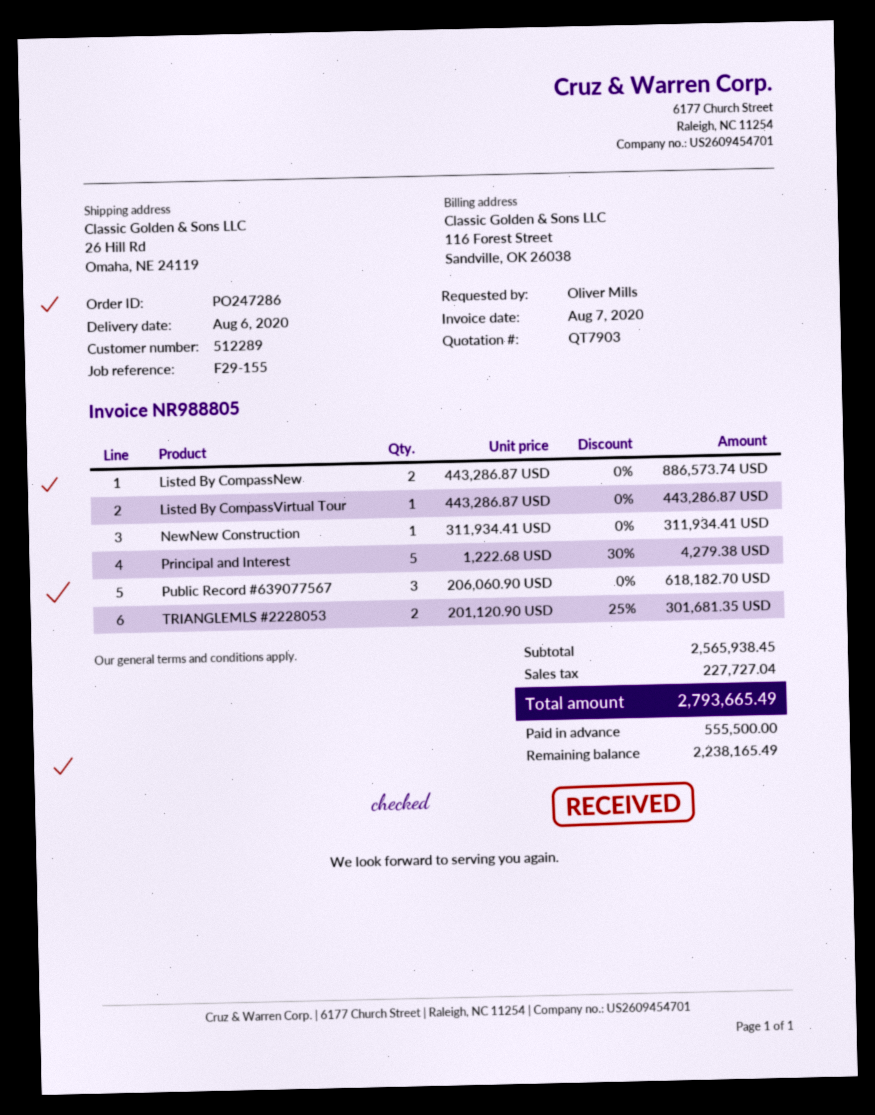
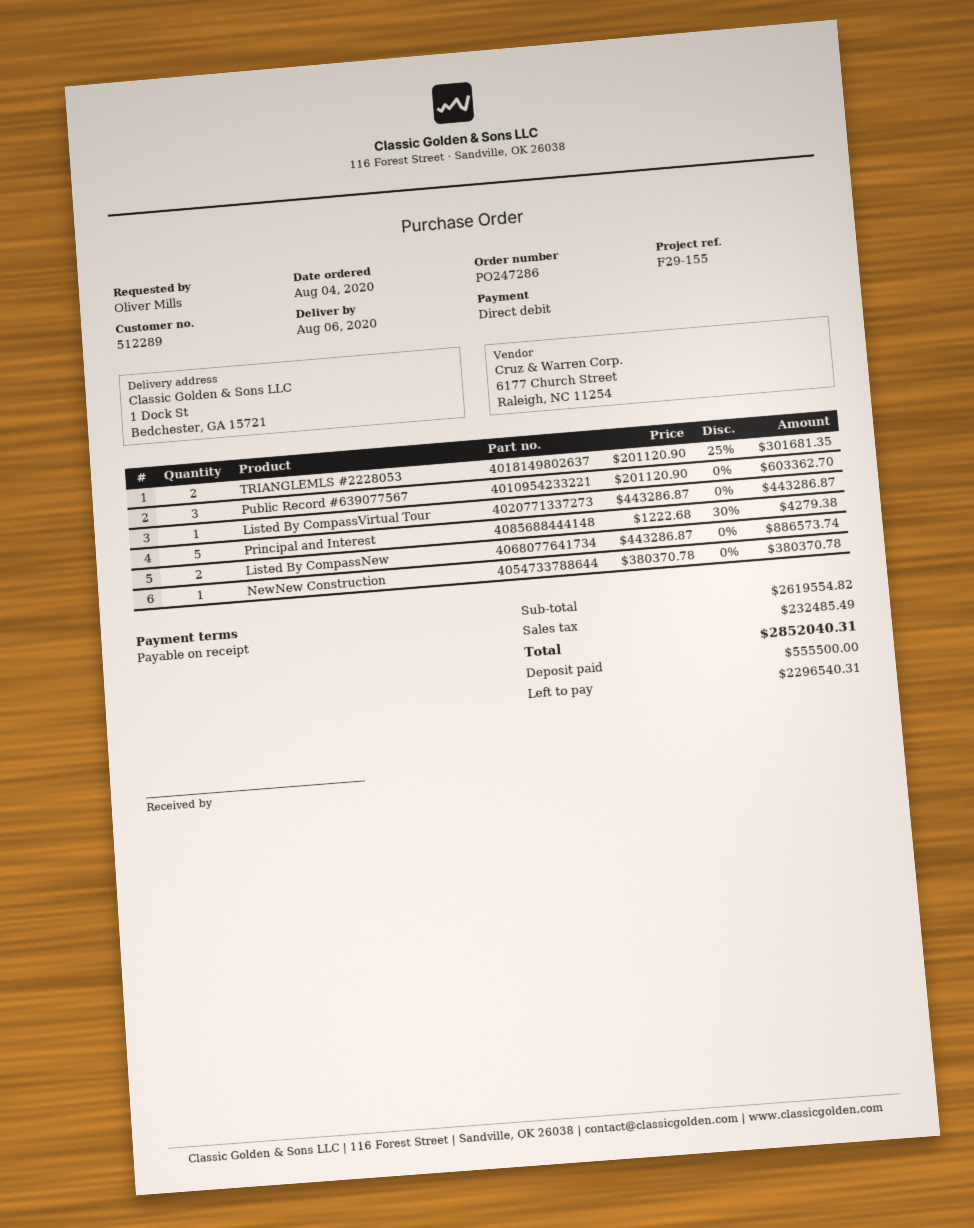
ship to: 26 Hill Rd, Omaha, NE 24119 -> 1 Dock St, Bedchester, GA 15721
NewNew Construction: 1 x 311934.41 = 311934.41 -> 1 x 380370.78 = 380370.78
Public Record #639077567: 3 x 206060.90 = 618182.70 -> 3 x 201120.90 = 603362.70
subtotal: 2565938.45 -> 2619554.82
tax: 227727.04 -> 232485.49
total: 2793665.49 -> 2852040.31
balance: 2238165.49 -> 2296540.31

